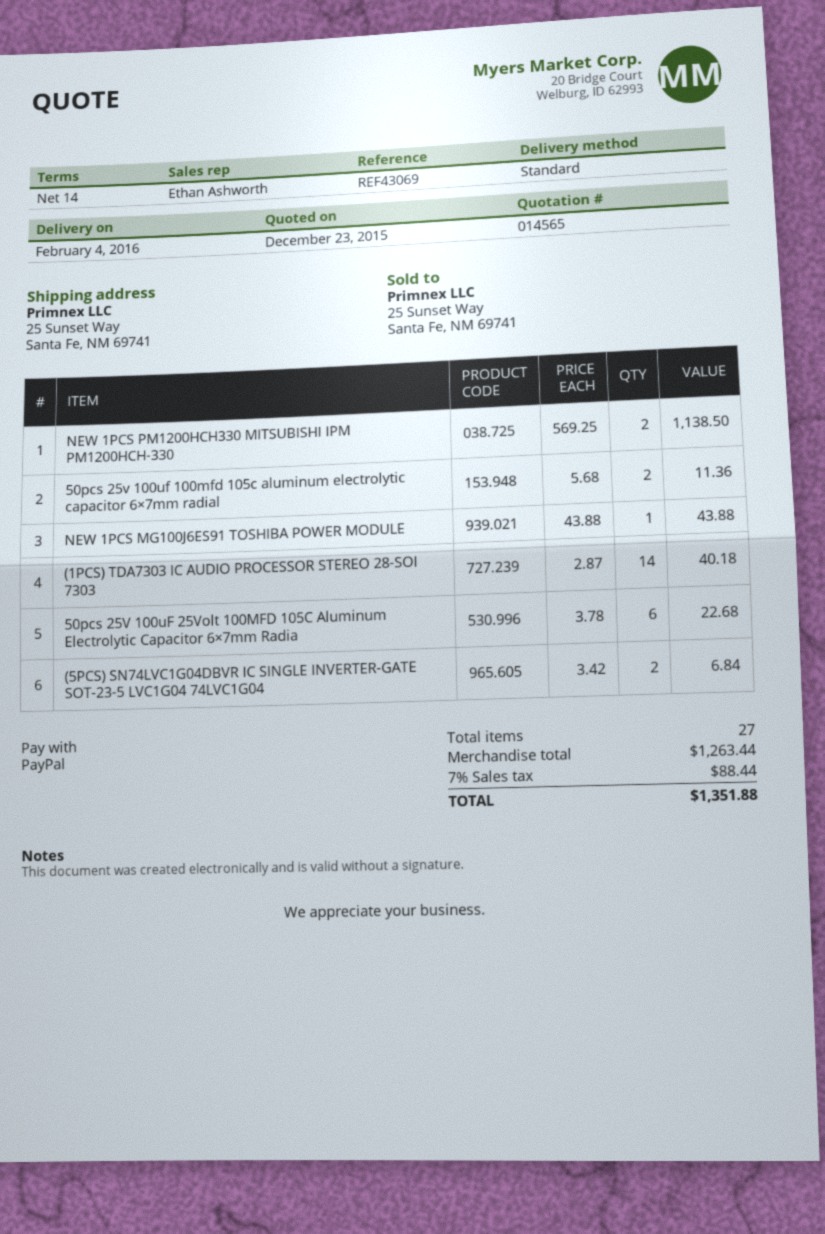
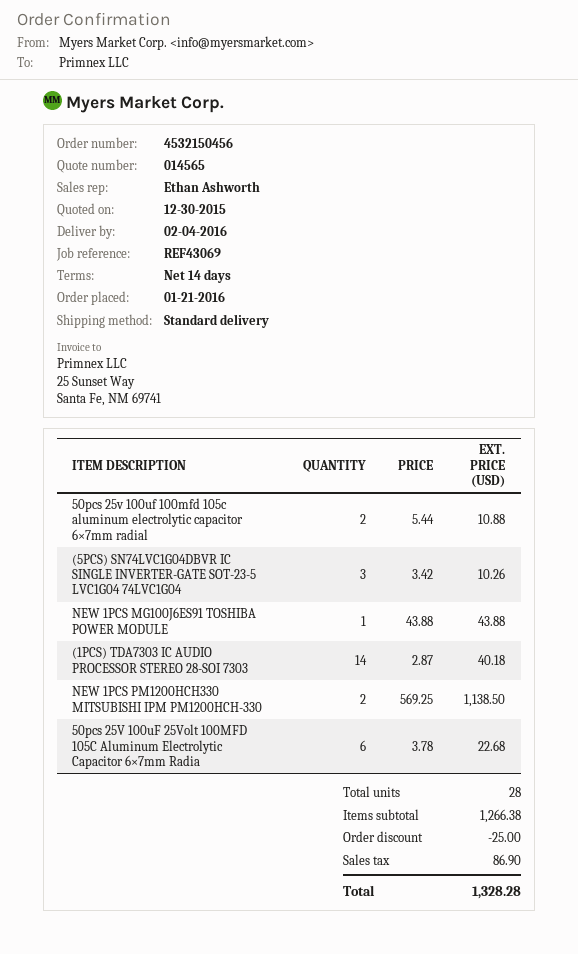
quote date: 2015-12-23 -> 2015-12-30
50pcs 25v 100uf 100mfd 105c aluminum electrolytic capacitor 6×7mm radial: 2 x 5.68 = 11.36 -> 2 x 5.44 = 10.88
(5PCS) SN74LVC1G04DBVR IC SINGLE INVERTER-GATE SOT-23-5 LVC1G04 74LVC1G04: 2 x 3.42 = 6.84 -> 3 x 3.42 = 10.26
total quantity: 27 -> 28
subtotal: 1263.44 -> 1266.38
discount: none -> 25.00
tax: 88.44 -> 86.90
total: 1351.88 -> 1328.28

